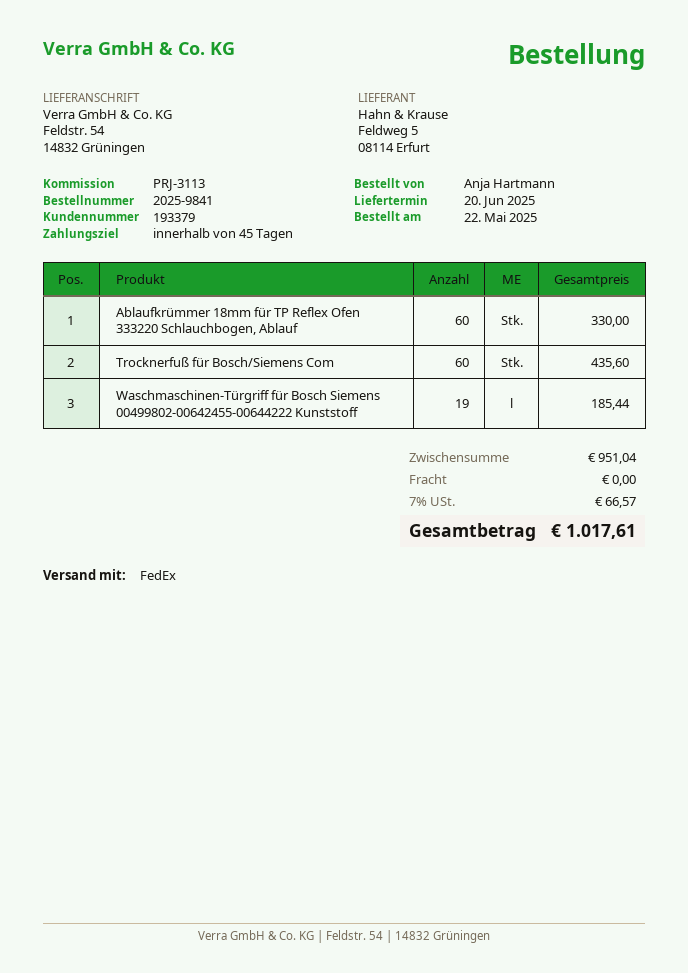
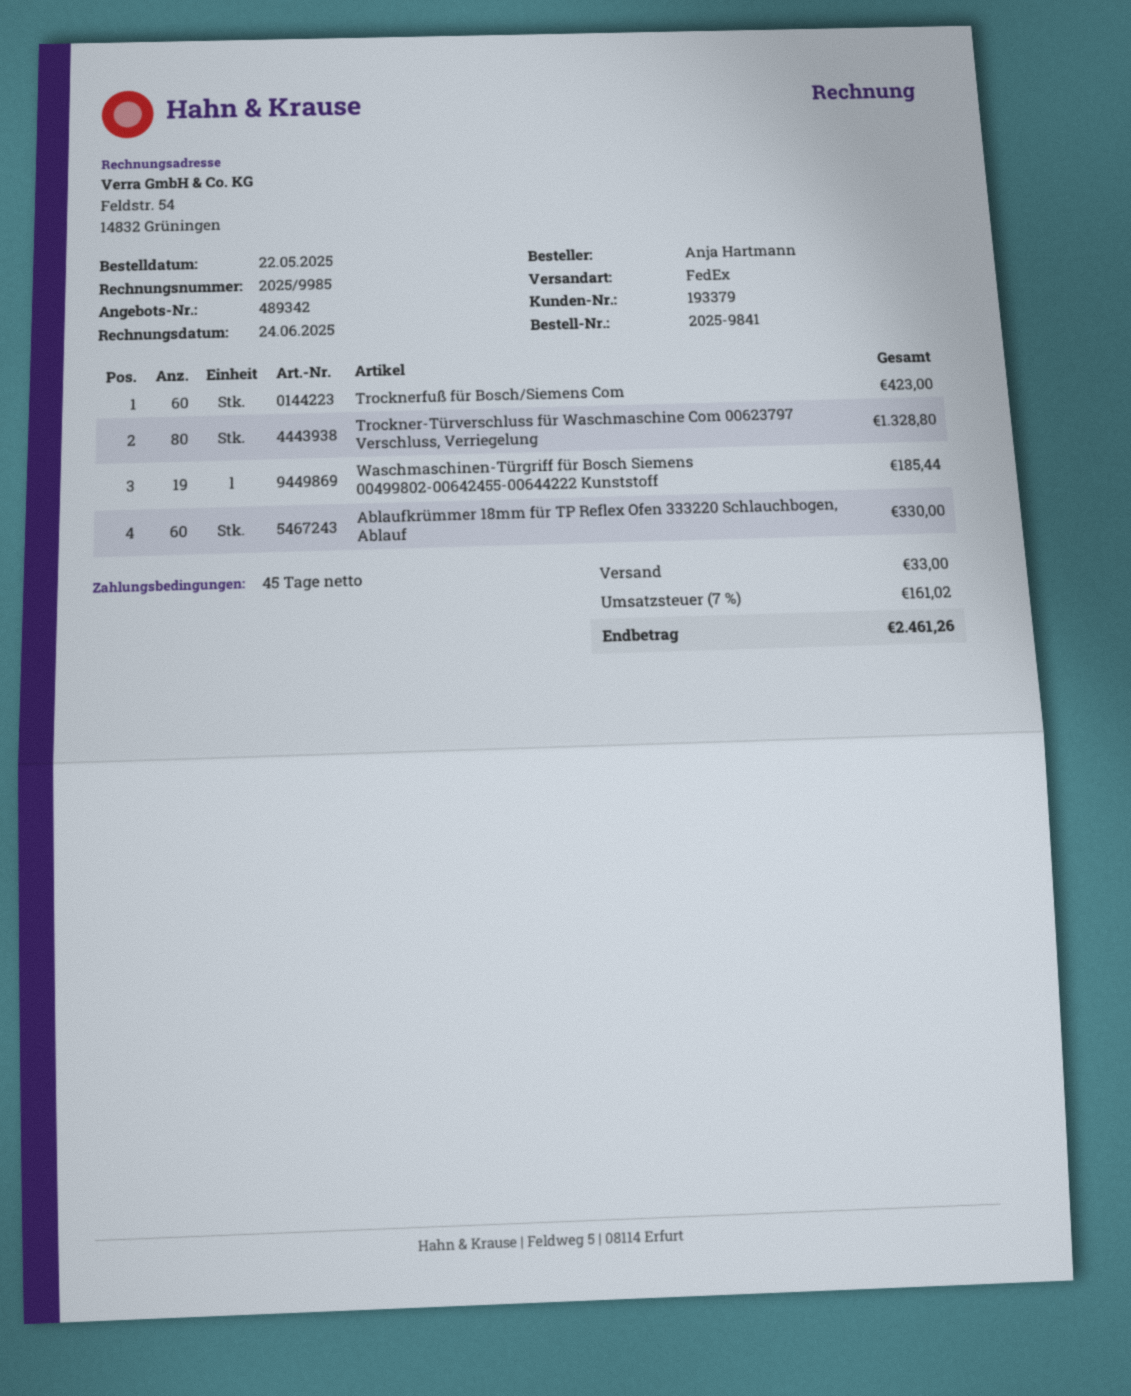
Trocknerfuß für Bosch/Siemens Com: 60 for 435.60 -> 60 for 423.00
Trockner-Türverschluss für Waschmaschine Com 00623797 Verschluss, Verriegelung: none -> 80 for 1328.80
shipping: 0.00 -> 33.00
tax: 7% = 66.57 -> 7% = 161.02
total: 1017.61 -> 2461.26

